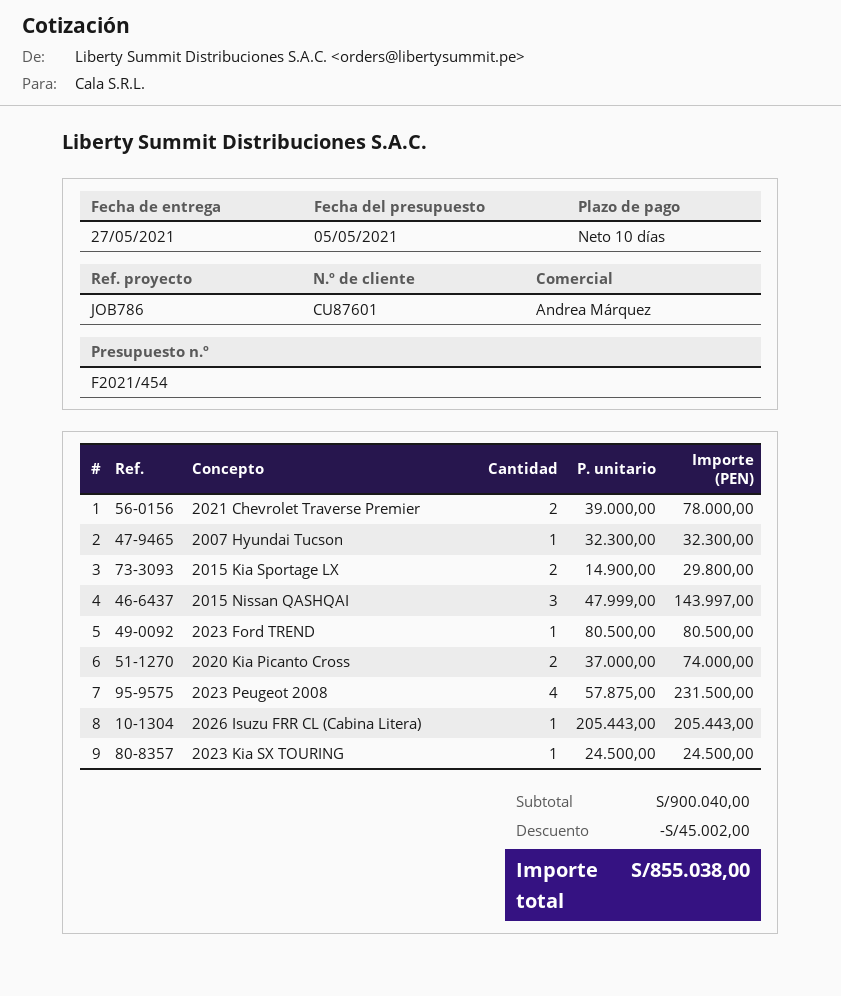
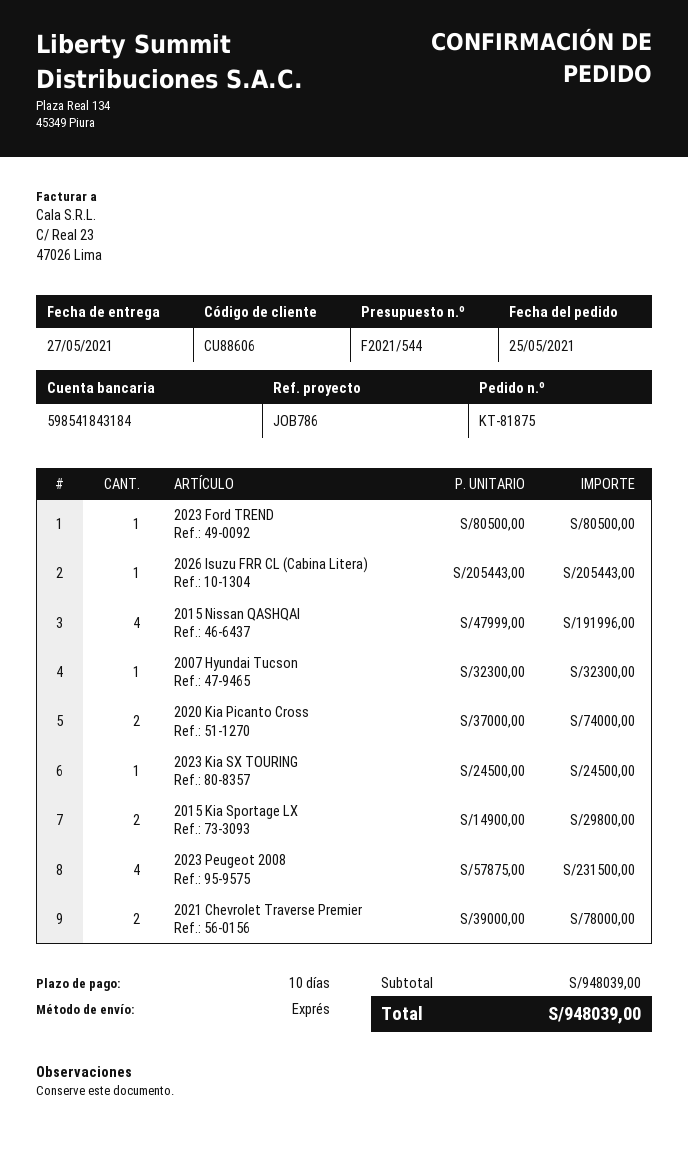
quote number: F2021/454 -> F2021/544
customer number: CU87601 -> CU88606
2015 Nissan QASHQAI: 3 x 47999.00 = 143997.00 -> 4 x 47999.00 = 191996.00
subtotal: 900040.00 -> 948039.00
discount: 45002.00 -> none
total: 855038.00 -> 948039.00

